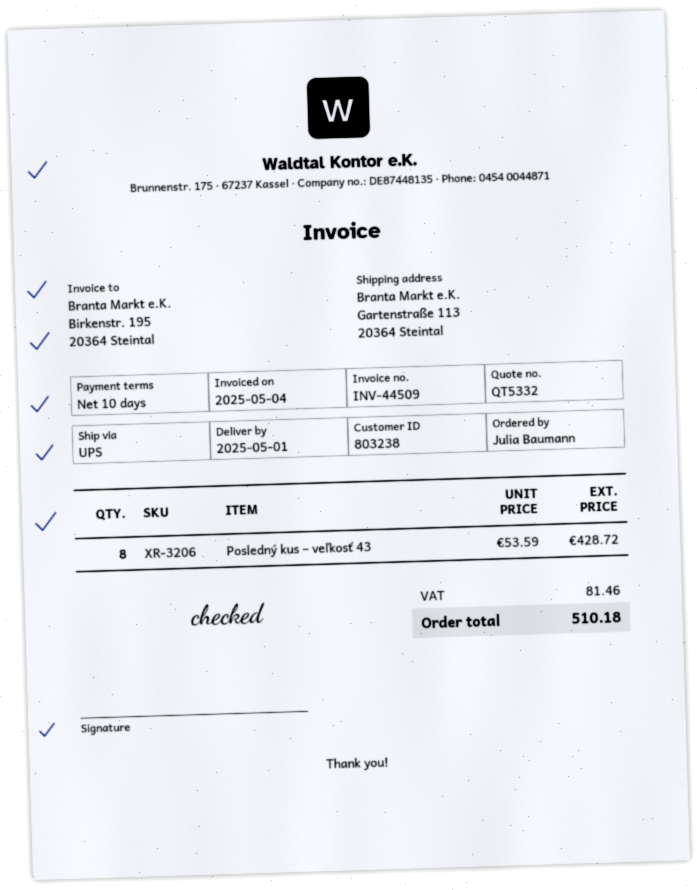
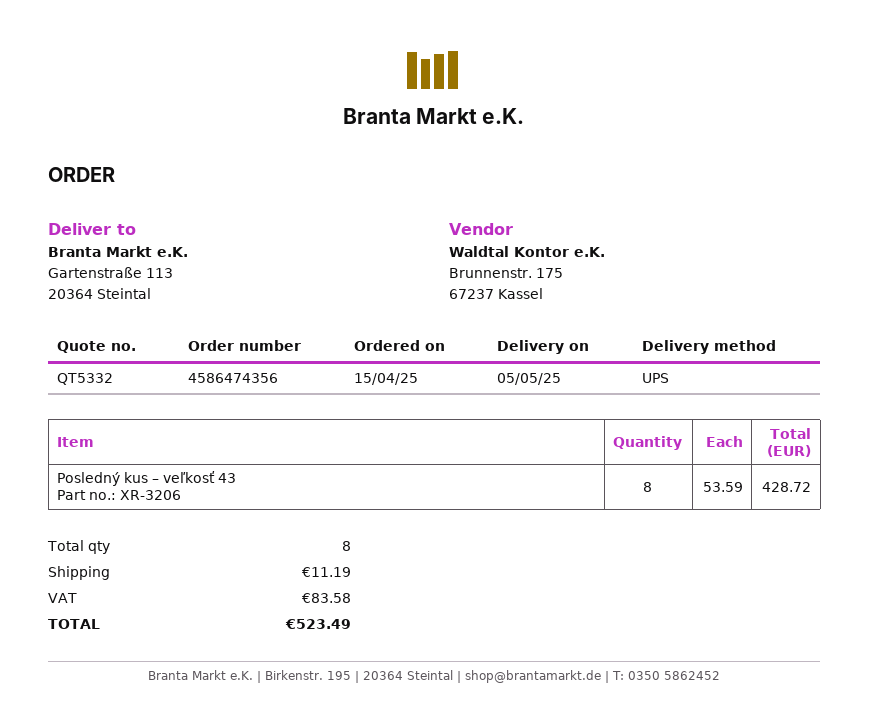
delivery date: 2025-05-01 -> 2025-05-05
shipping: none -> 11.19
tax: 81.46 -> 83.58
total: 510.18 -> 523.49

